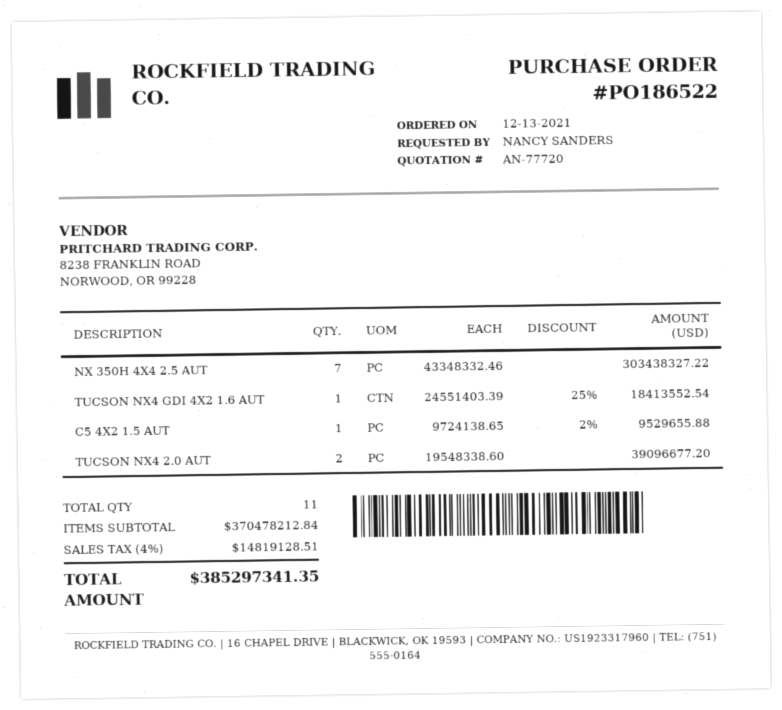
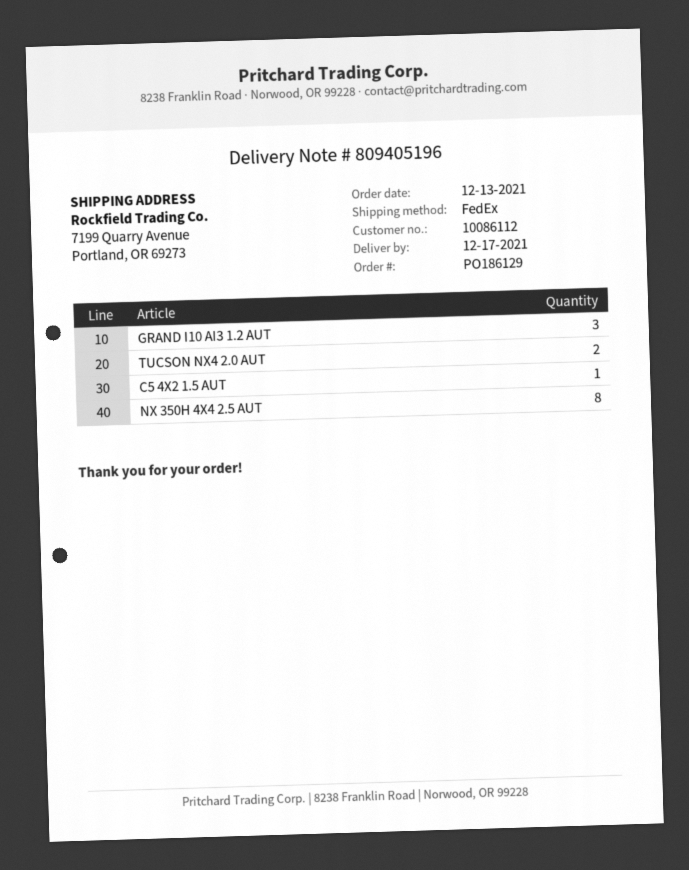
order number: PO186522 -> PO186129
NX 350H 4X4 2.5 AUT: 7 -> 8
TUCSON NX4 GDI 4X2 1.6 AUT: 1 -> none
GRAND I10 AI3 1.2 AUT: none -> 3

